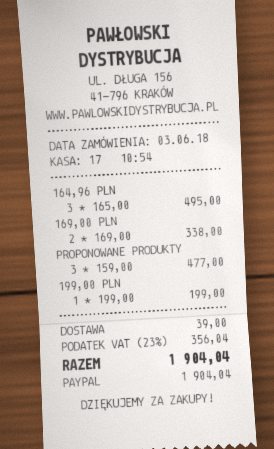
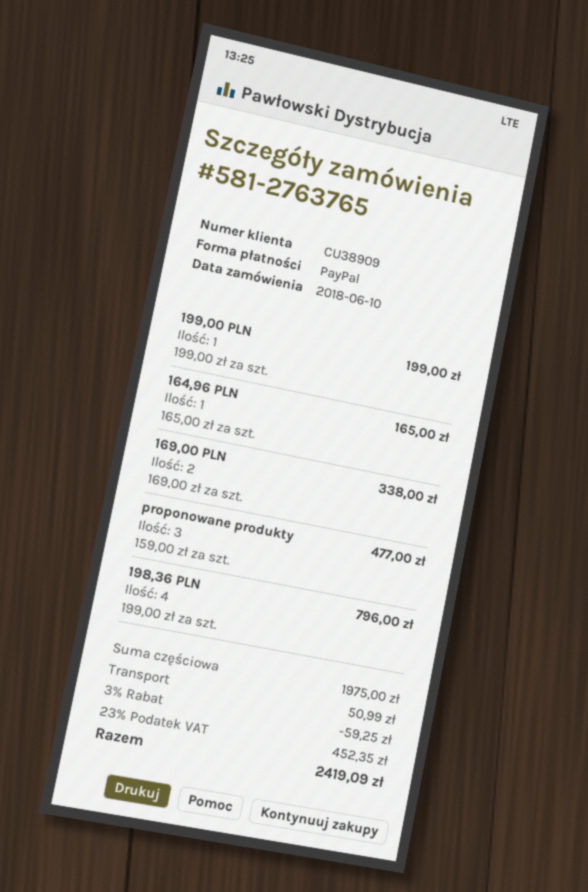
order date: 2018-06-03 -> 2018-06-10
164,96 PLN: 3 x 165.00 = 495.00 -> 1 x 165.00 = 165.00
198,36 PLN: none -> 4 x 199.00 = 796.00
discount: none -> 3% = 59.25
shipping: 39.00 -> 50.99
tax: 23% = 356.04 -> 23% = 452.35
total: 1904.04 -> 2419.09

